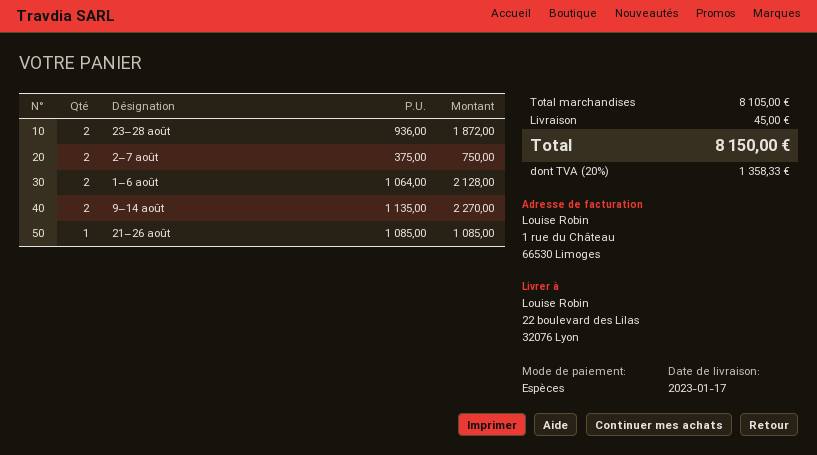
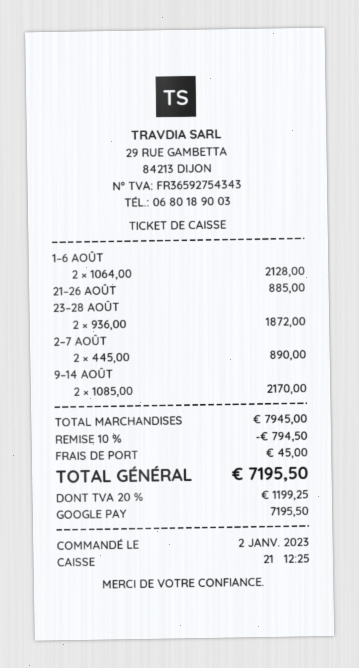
payment method: cash -> Google Pay
2–7 août: 2 x 375.00 = 750.00 -> 2 x 445.00 = 890.00
9–14 août: 2 x 1135.00 = 2270.00 -> 2 x 1085.00 = 2170.00
21–26 août: 1 x 1085.00 = 1085.00 -> 1 x 885.00 = 885.00
subtotal: 8105.00 -> 7945.00
discount: none -> 10% = 794.50
tax: 20% = 1358.33 -> 20% = 1199.25
total: 8150.00 -> 7195.50

